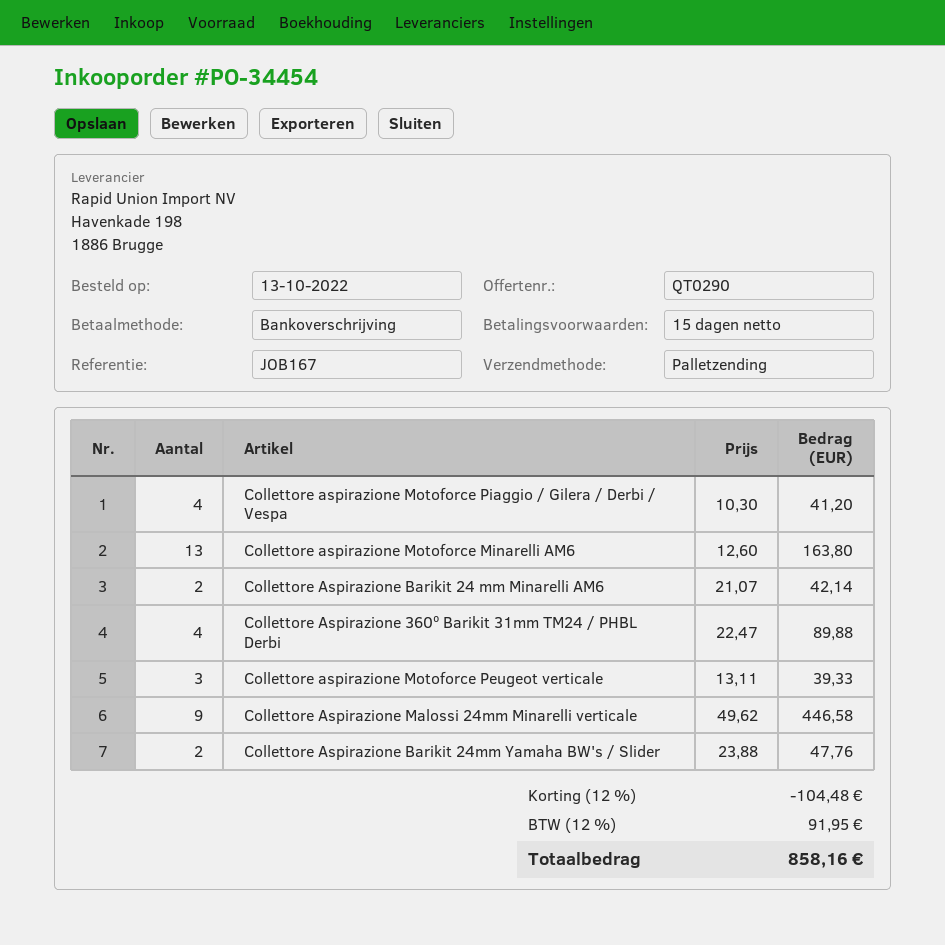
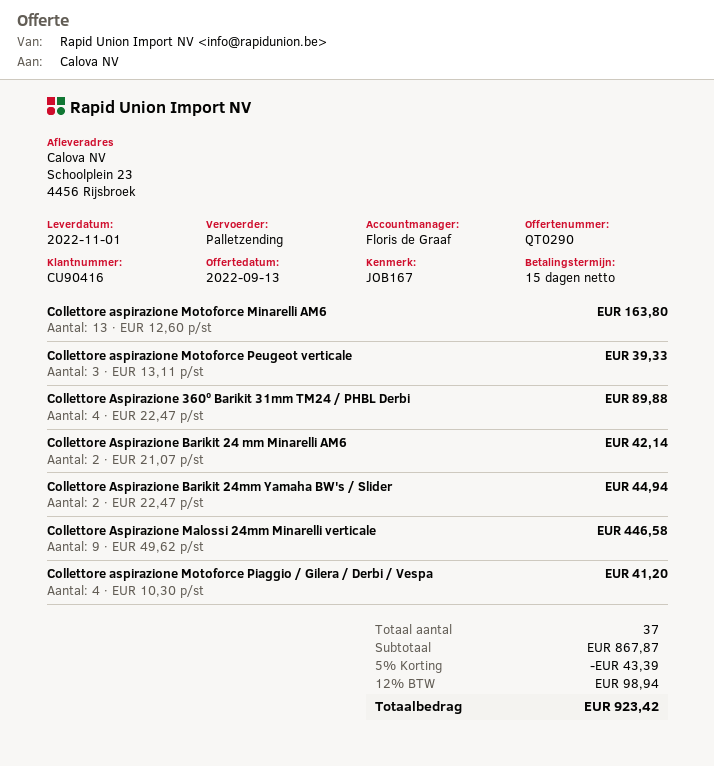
Collettore Aspirazione Barikit 24mm Yamaha BW's / Slider: 2 x 23.88 = 47.76 -> 2 x 22.47 = 44.94
discount: 12% = 104.48 -> 5% = 43.39
tax: 12% = 91.95 -> 12% = 98.94
total: 858.16 -> 923.42

